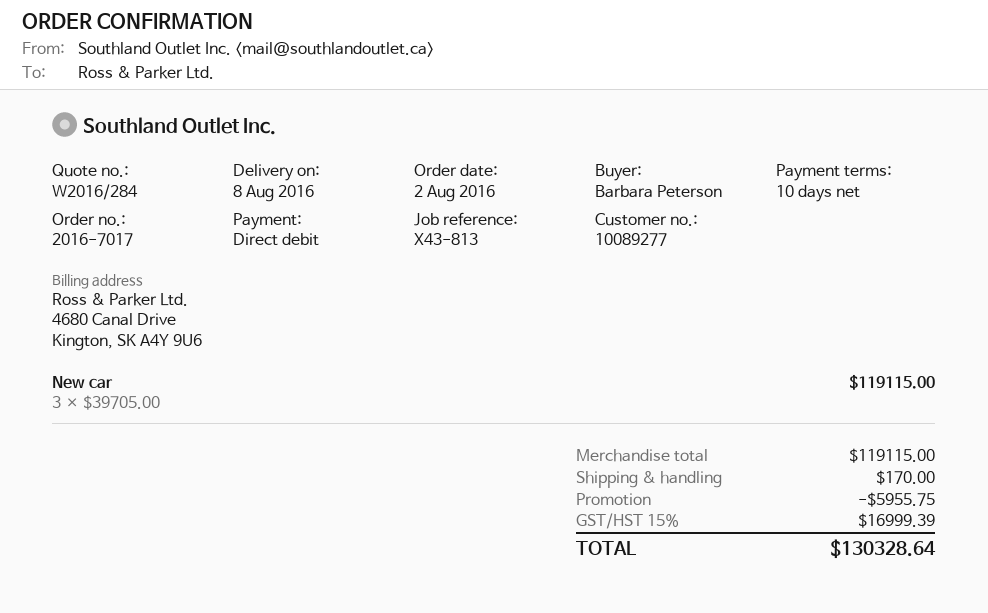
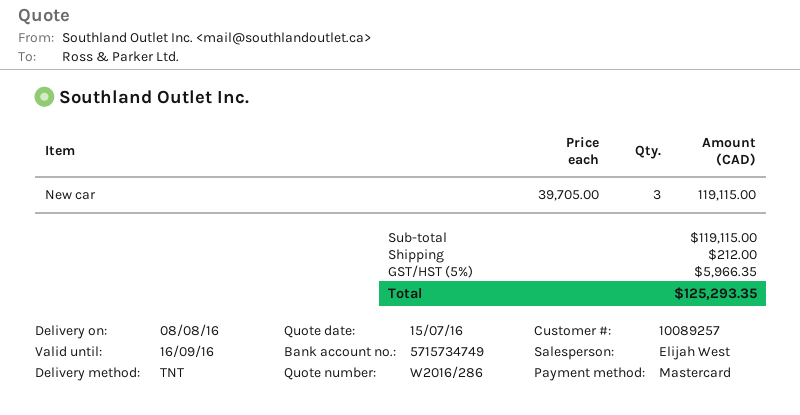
quote number: W2016/284 -> W2016/286
customer number: 10089277 -> 10089257
payment method: direct debit -> Mastercard
discount: 5955.75 -> none
shipping: 170.00 -> 212.00
tax: 15% = 16999.39 -> 5% = 5966.35
total: 130328.64 -> 125293.35

